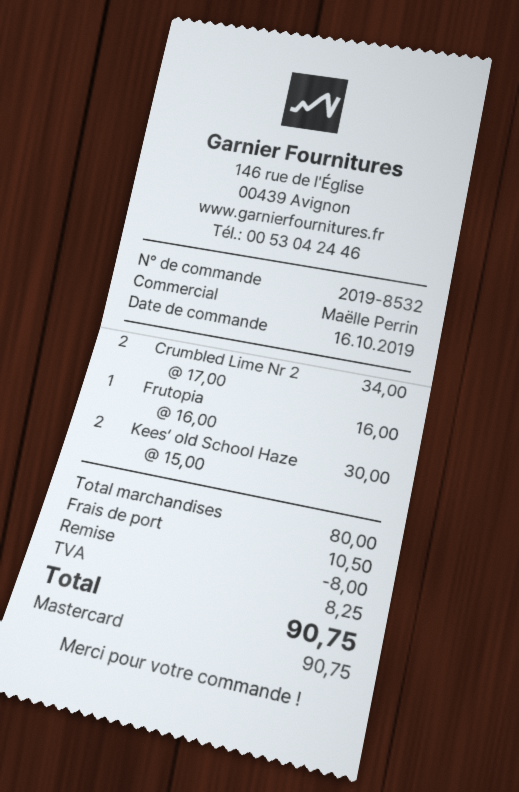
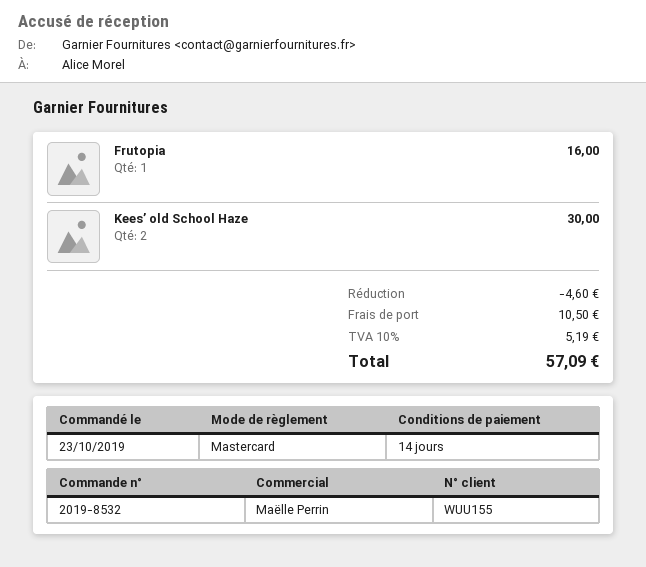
order date: 2019-10-16 -> 2019-10-23
Crumbled Lime Nr 2: 2 for 34.00 -> none
discount: 8.00 -> 4.60
tax: 8.25 -> 5.19
total: 90.75 -> 57.09

